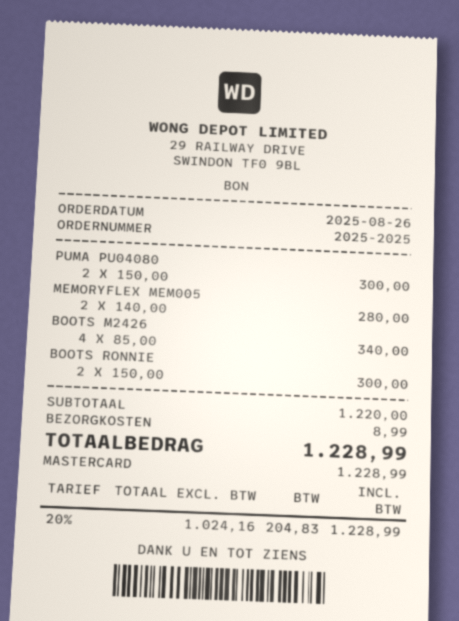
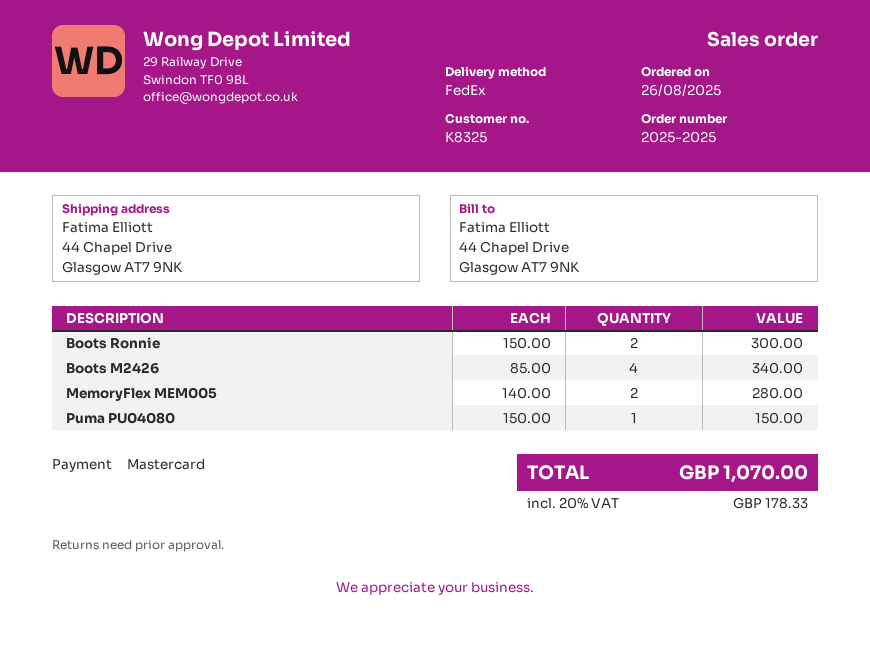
PUMA PU04080: 2 x 150.00 = 300.00 -> 1 x 150.00 = 150.00
shipping: 8.99 -> none
tax: 20% = 204.83 -> 20% = 178.33
total: 1228.99 -> 1070.00

